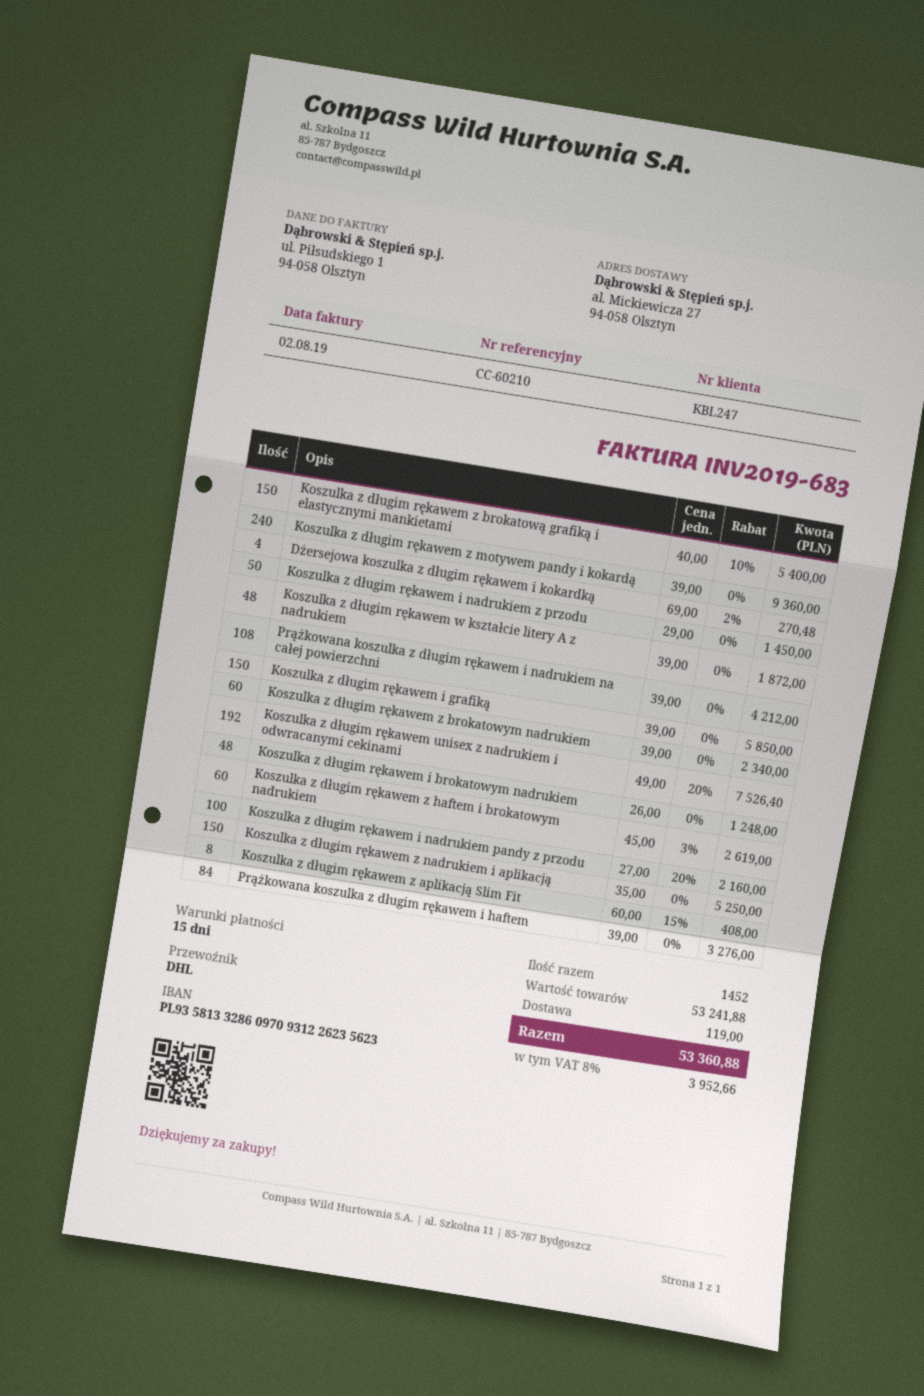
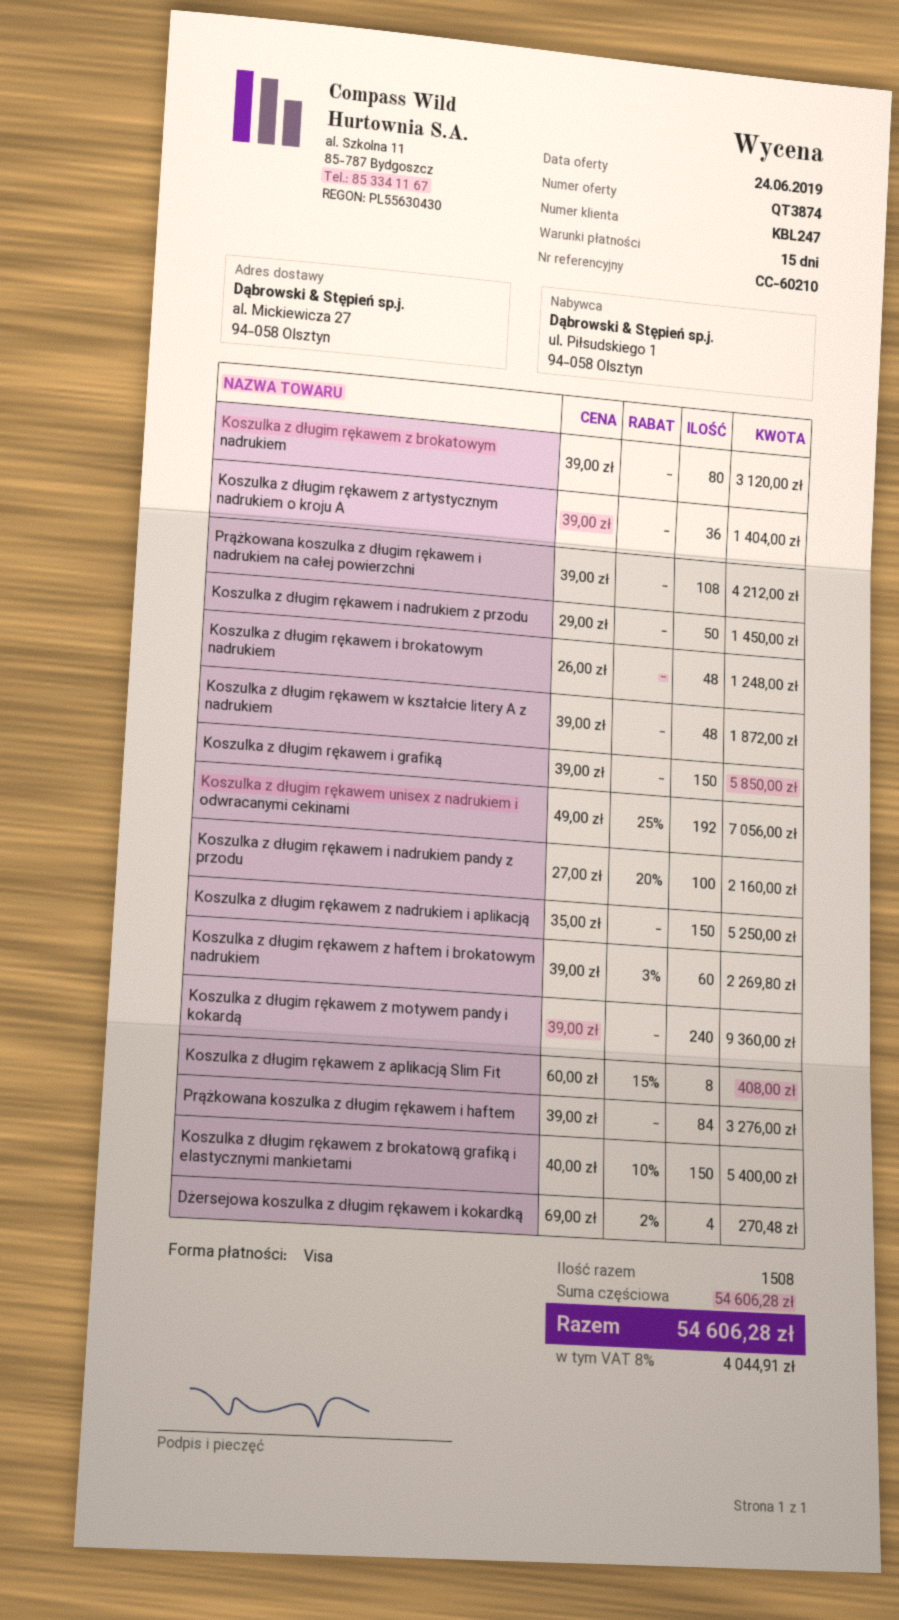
Koszulka z długim rękawem z brokatowym nadrukiem: 60 x 39.00 = 2340.00 -> 80 x 39.00 = 3120.00
Koszulka z długim rękawem unisex z nadrukiem i odwracanymi cekinami: 192 x 49.00 - 20% = 7526.40 -> 192 x 49.00 - 25% = 7056.00
Koszulka z długim rękawem z haftem i brokatowym nadrukiem: 60 x 45.00 - 3% = 2619.00 -> 60 x 39.00 - 3% = 2269.80
Koszulka z długim rękawem z artystycznym nadrukiem o kroju A: none -> 36 x 39.00 = 1404.00
total quantity: 1452 -> 1508
subtotal: 53241.88 -> 54606.28
shipping: 119.00 -> none
tax: 8% = 3952.66 -> 8% = 4044.91
total: 53360.88 -> 54606.28

